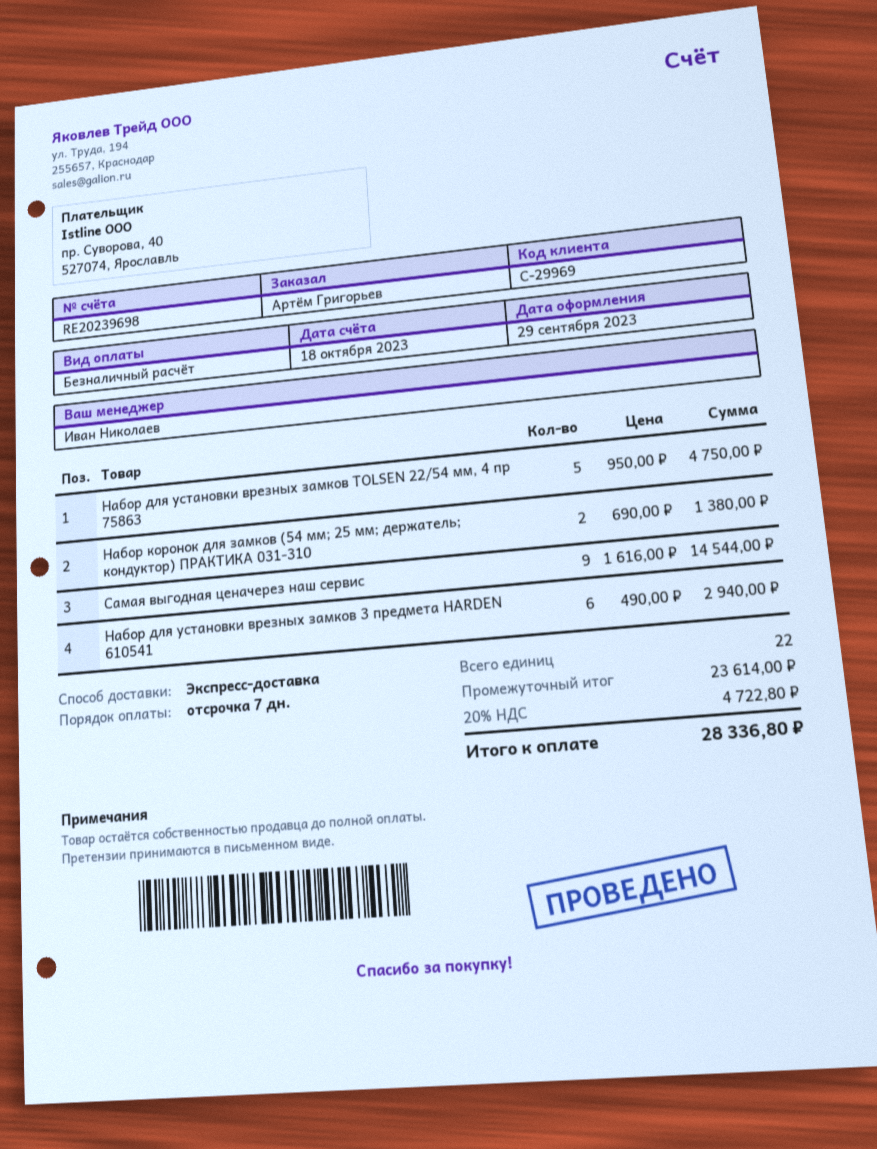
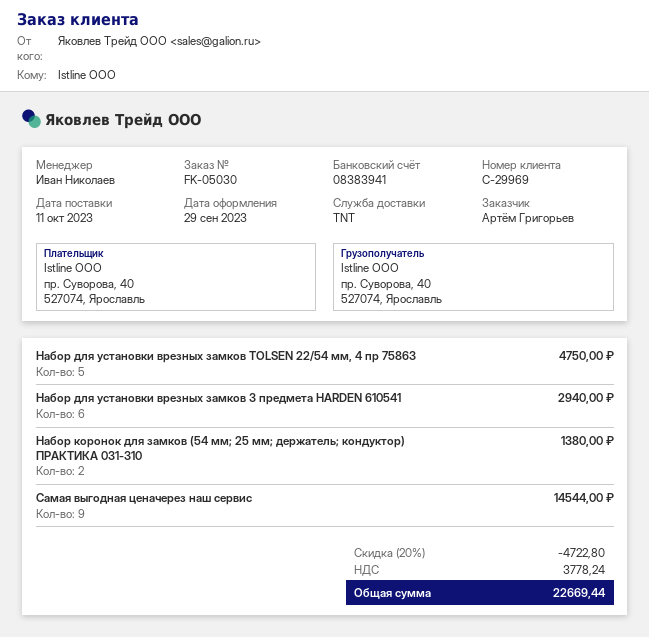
shipping method: express -> TNT
discount: none -> 20% = 4722.80
tax: 4722.80 -> 3778.24
total: 28336.80 -> 22669.44

